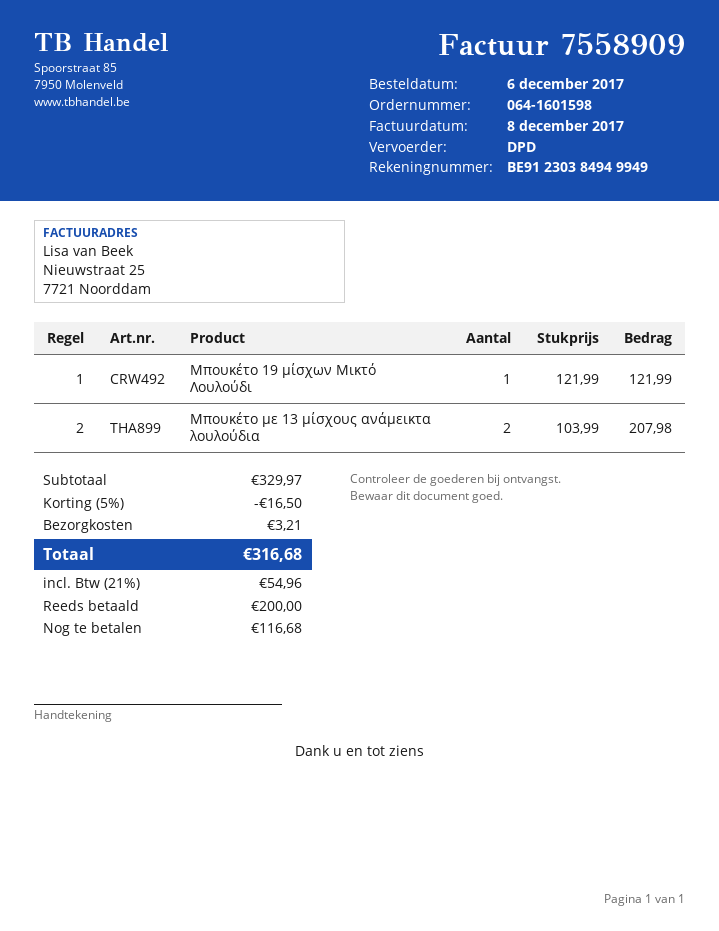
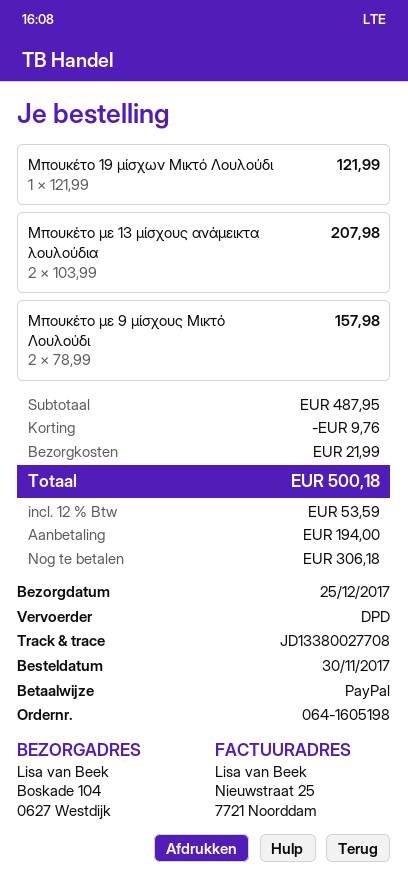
order number: 064-1601598 -> 064-1605198
order date: 2017-12-06 -> 2017-11-30
Μπουκέτο με 9 μίσχους Μικτό Λουλούδι: none -> 2 x 78.99 = 157.98
subtotal: 329.97 -> 487.95
discount: 16.50 -> 9.76
shipping: 3.21 -> 21.99
tax: 21% = 54.96 -> 12% = 53.59
total: 316.68 -> 500.18
deposit: 200.00 -> 194.00
balance: 116.68 -> 306.18

